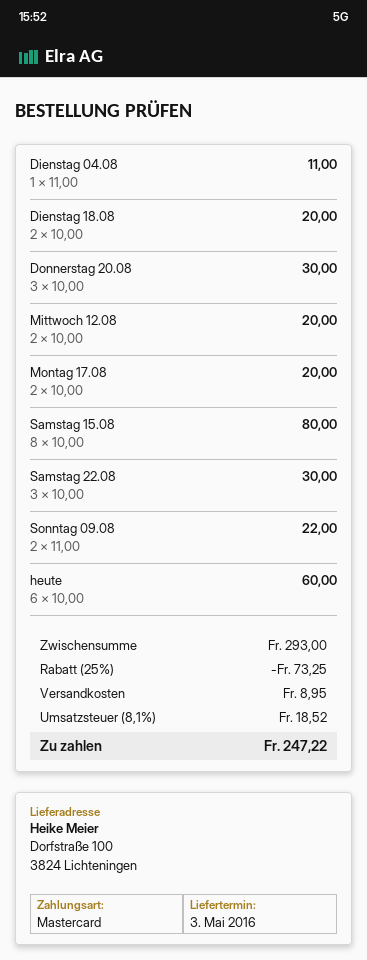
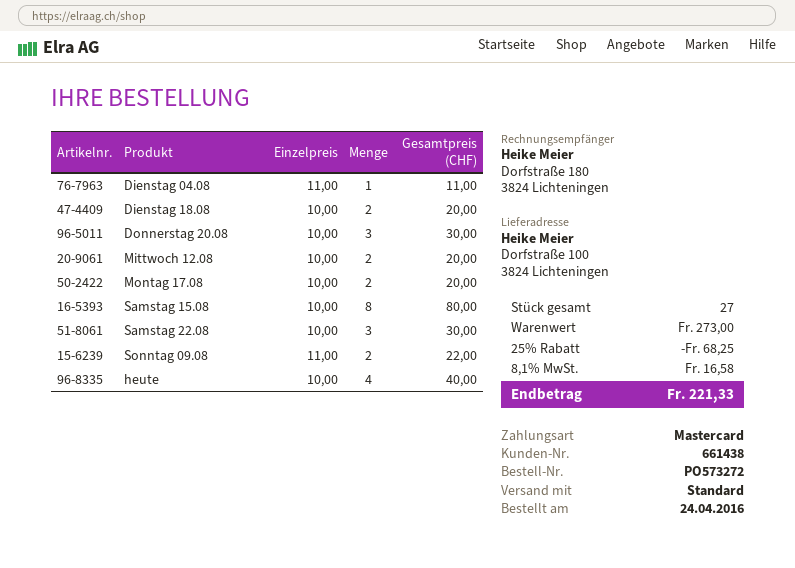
heute: 6 x 10.00 = 60.00 -> 4 x 10.00 = 40.00
subtotal: 293.00 -> 273.00
discount: 25% = 73.25 -> 25% = 68.25
shipping: 8.95 -> none
tax: 8.1% = 18.52 -> 8.1% = 16.58
total: 247.22 -> 221.33

